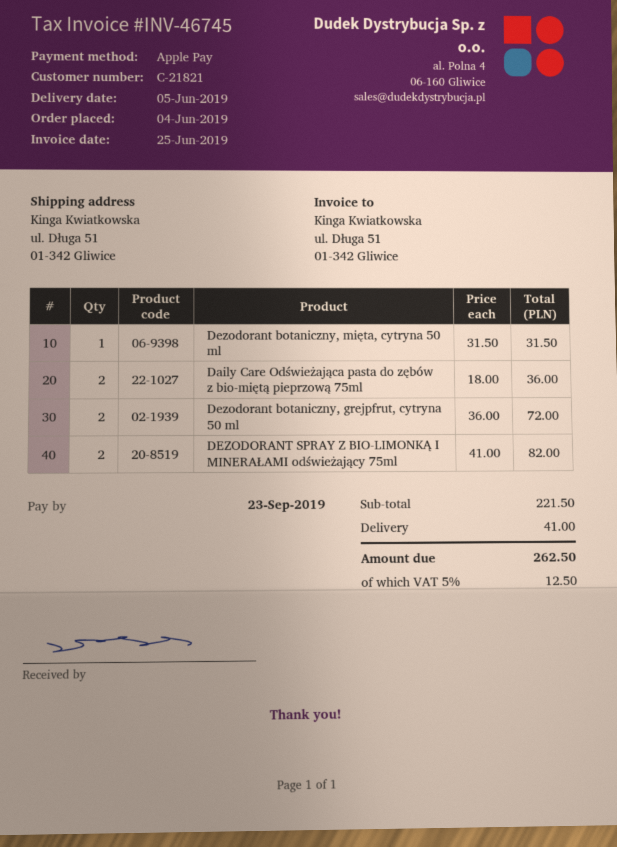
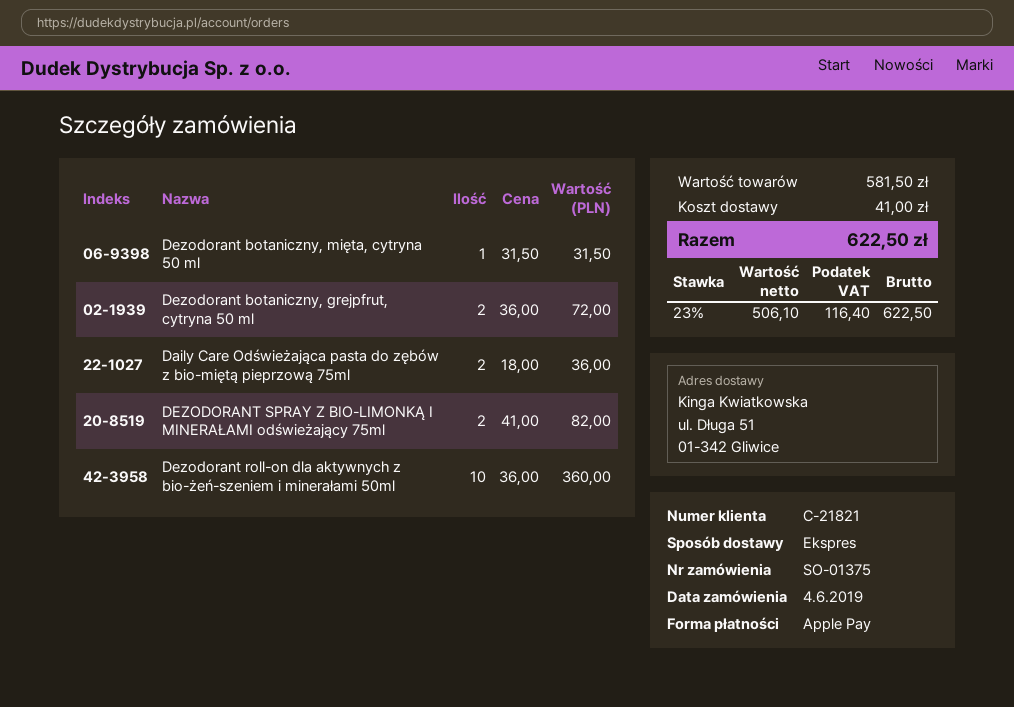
Dezodorant roll-on dla aktywnych z bio-żeń-szeniem i minerałami 50ml: none -> 10 x 36.00 = 360.00
subtotal: 221.50 -> 581.50
tax: 5% = 12.50 -> 23% = 116.40
total: 262.50 -> 622.50

